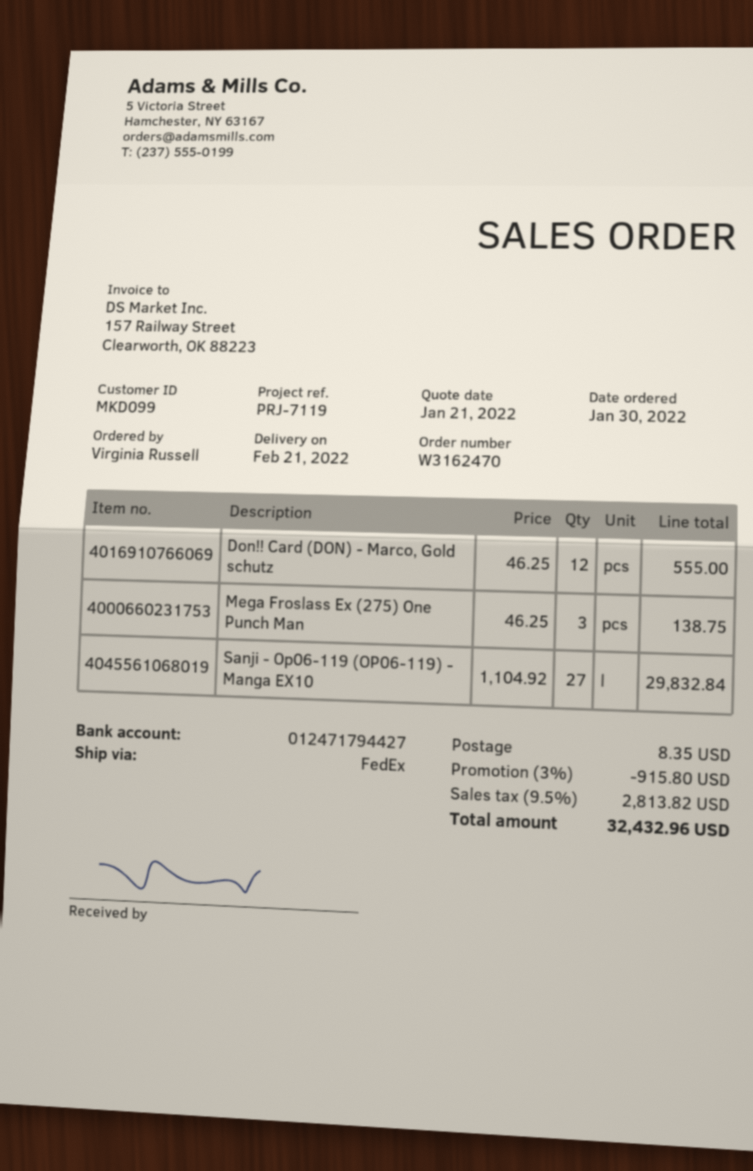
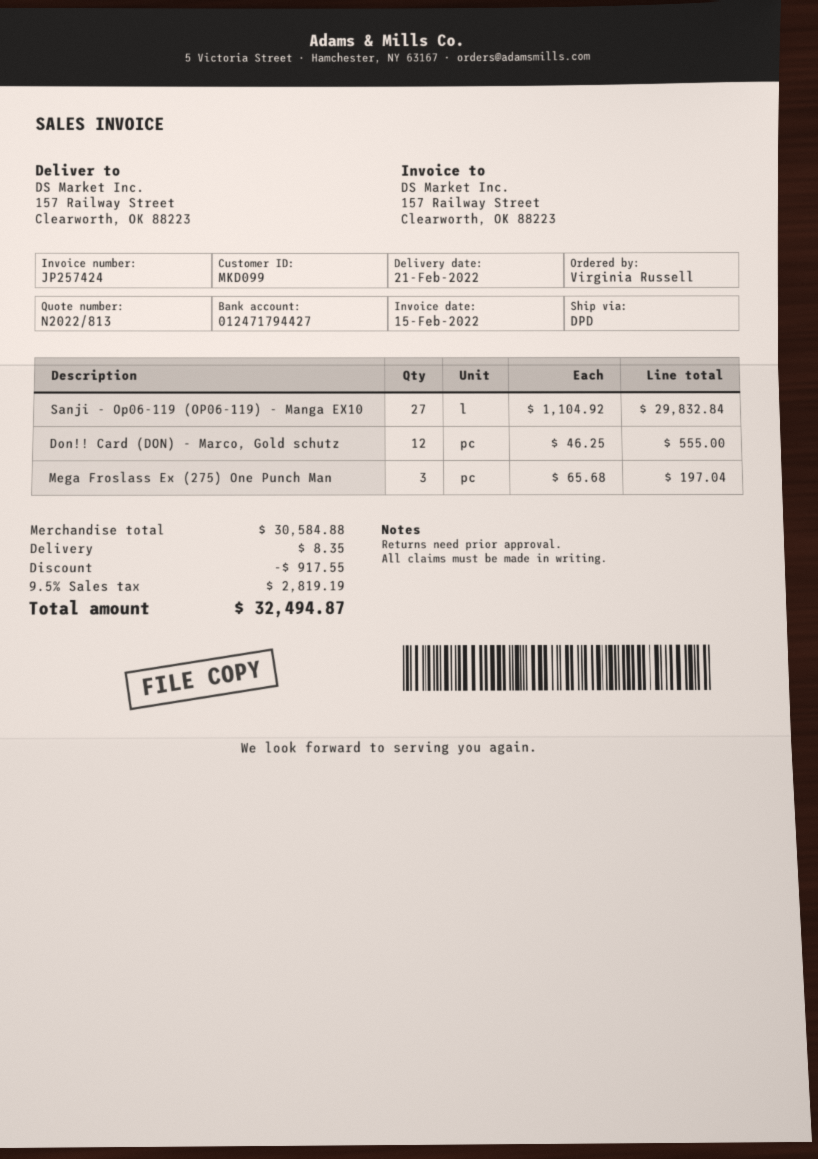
shipping method: FedEx -> DPD
Mega Froslass Ex (275) One Punch Man: 3 x 46.25 = 138.75 -> 3 x 65.68 = 197.04
discount: 915.80 -> 917.55
tax: 9.5% = 2813.82 -> 9.5% = 2819.19
total: 32432.96 -> 32494.87

